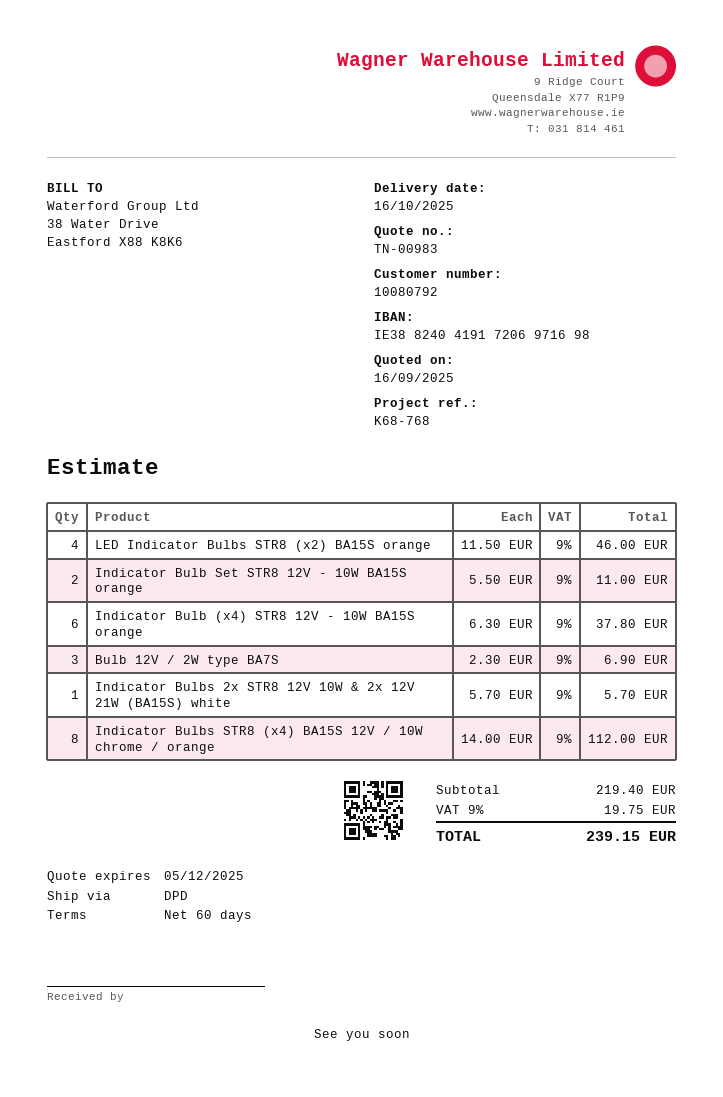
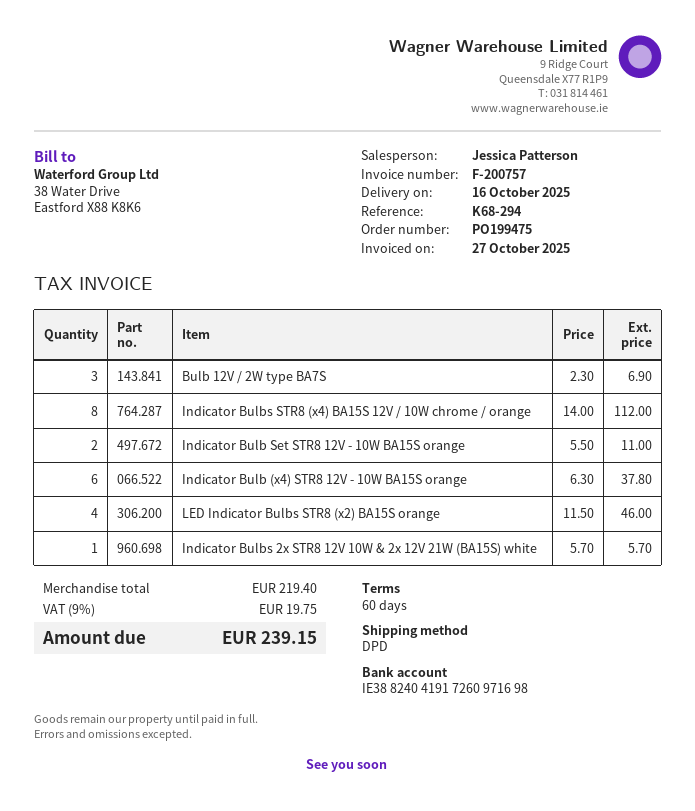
reference: K68-768 -> K68-294
bank account: IE38824041917206971698 -> IE38824041917260971698

